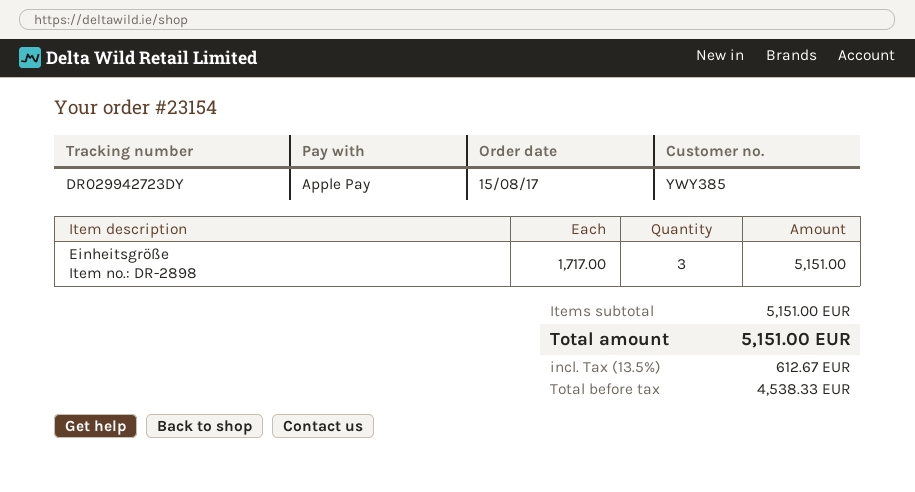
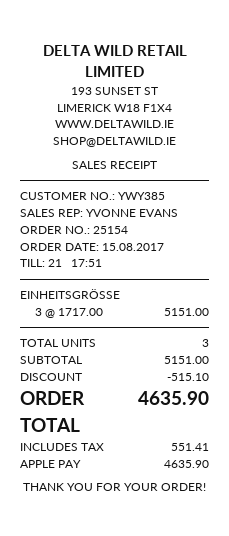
order number: 23154 -> 25154
discount: none -> 515.10
tax: 612.67 -> 551.41
total: 5151.00 -> 4635.90

